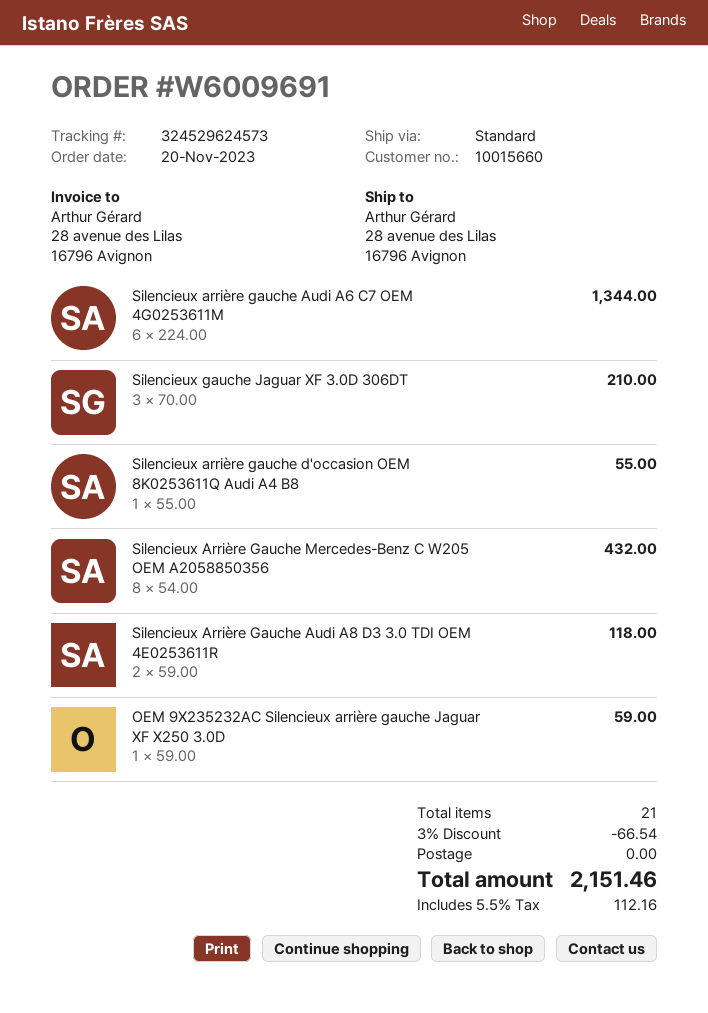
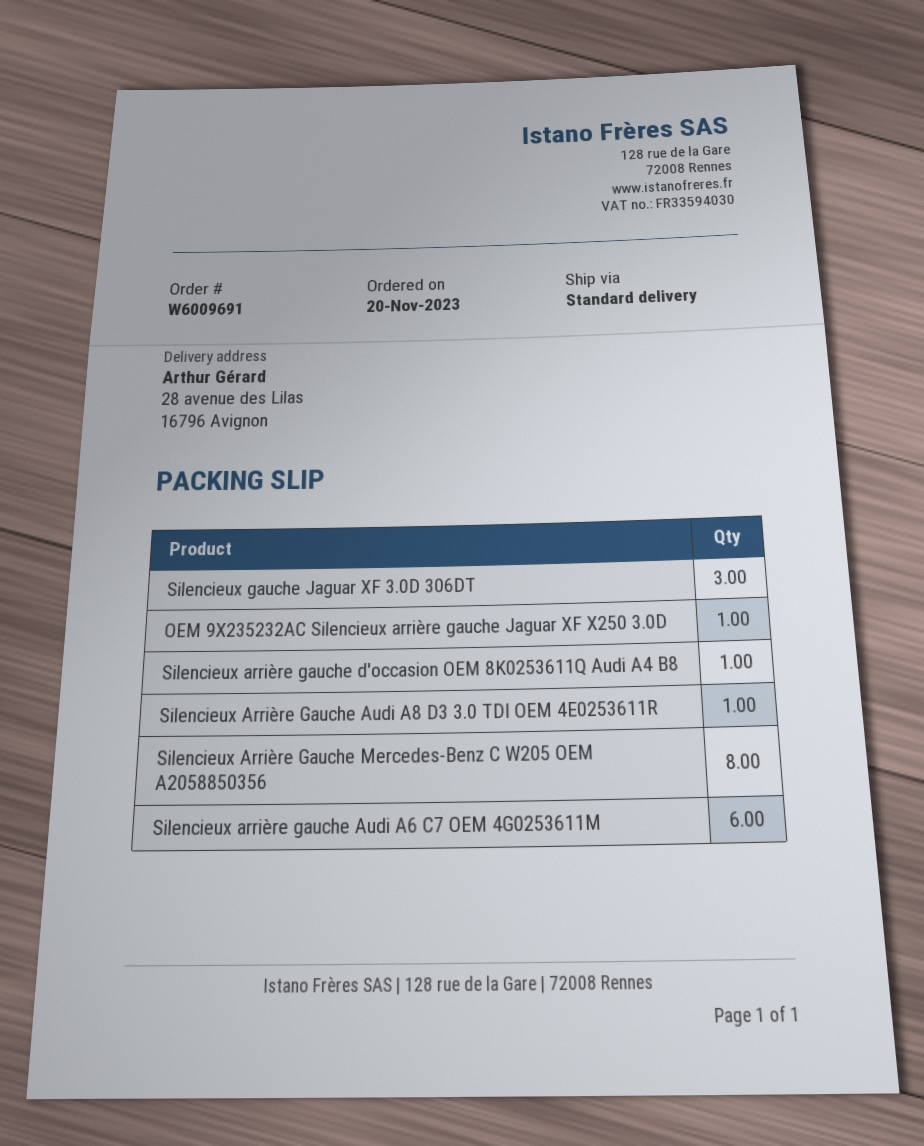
Silencieux Arrière Gauche Audi A8 D3 3.0 TDI OEM 4E0253611R: 2 -> 1

